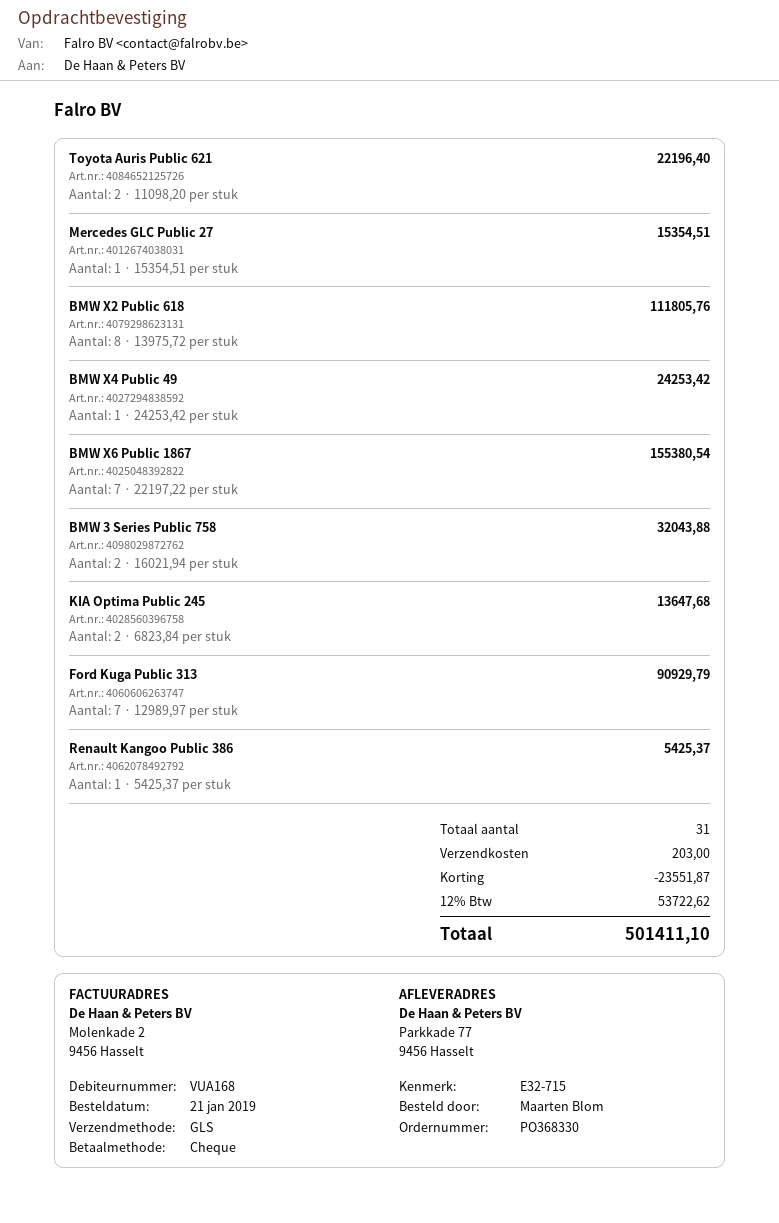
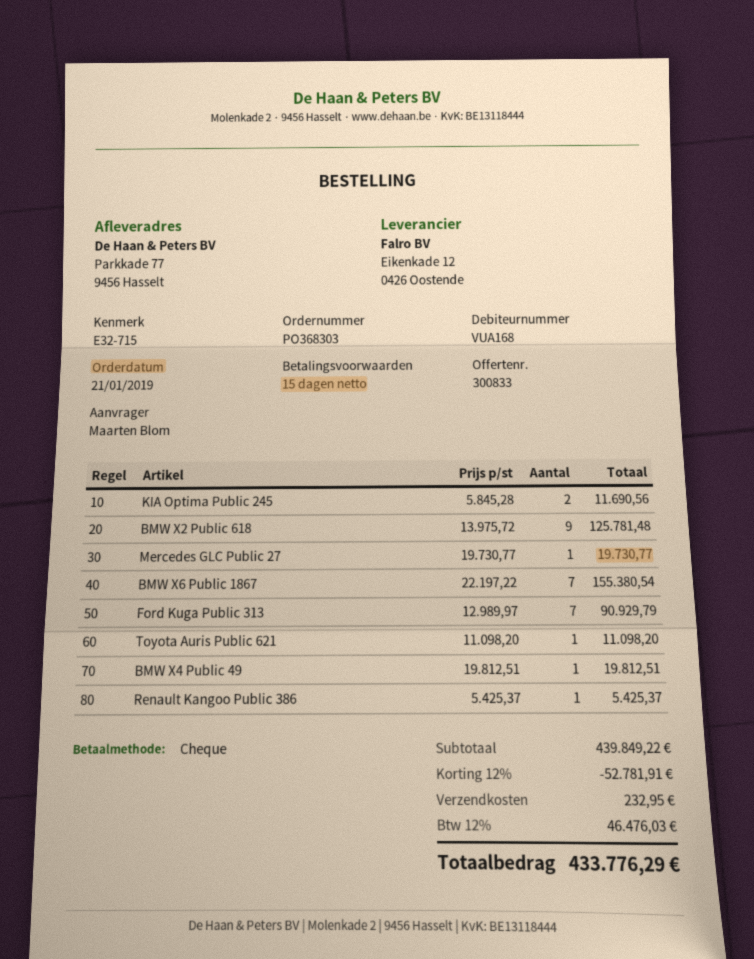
order number: PO368330 -> PO368303
Toyota Auris Public 621: 2 x 11098.20 = 22196.40 -> 1 x 11098.20 = 11098.20
Mercedes GLC Public 27: 1 x 15354.51 = 15354.51 -> 1 x 19730.77 = 19730.77
BMW X2 Public 618: 8 x 13975.72 = 111805.76 -> 9 x 13975.72 = 125781.48
BMW X4 Public 49: 1 x 24253.42 = 24253.42 -> 1 x 19812.51 = 19812.51
BMW 3 Series Public 758: 2 x 16021.94 = 32043.88 -> none
KIA Optima Public 245: 2 x 6823.84 = 13647.68 -> 2 x 5845.28 = 11690.56
discount: 23551.87 -> 52781.91
shipping: 203.00 -> 232.95
tax: 12% = 53722.62 -> 12% = 46476.03
total: 501411.10 -> 433776.29

